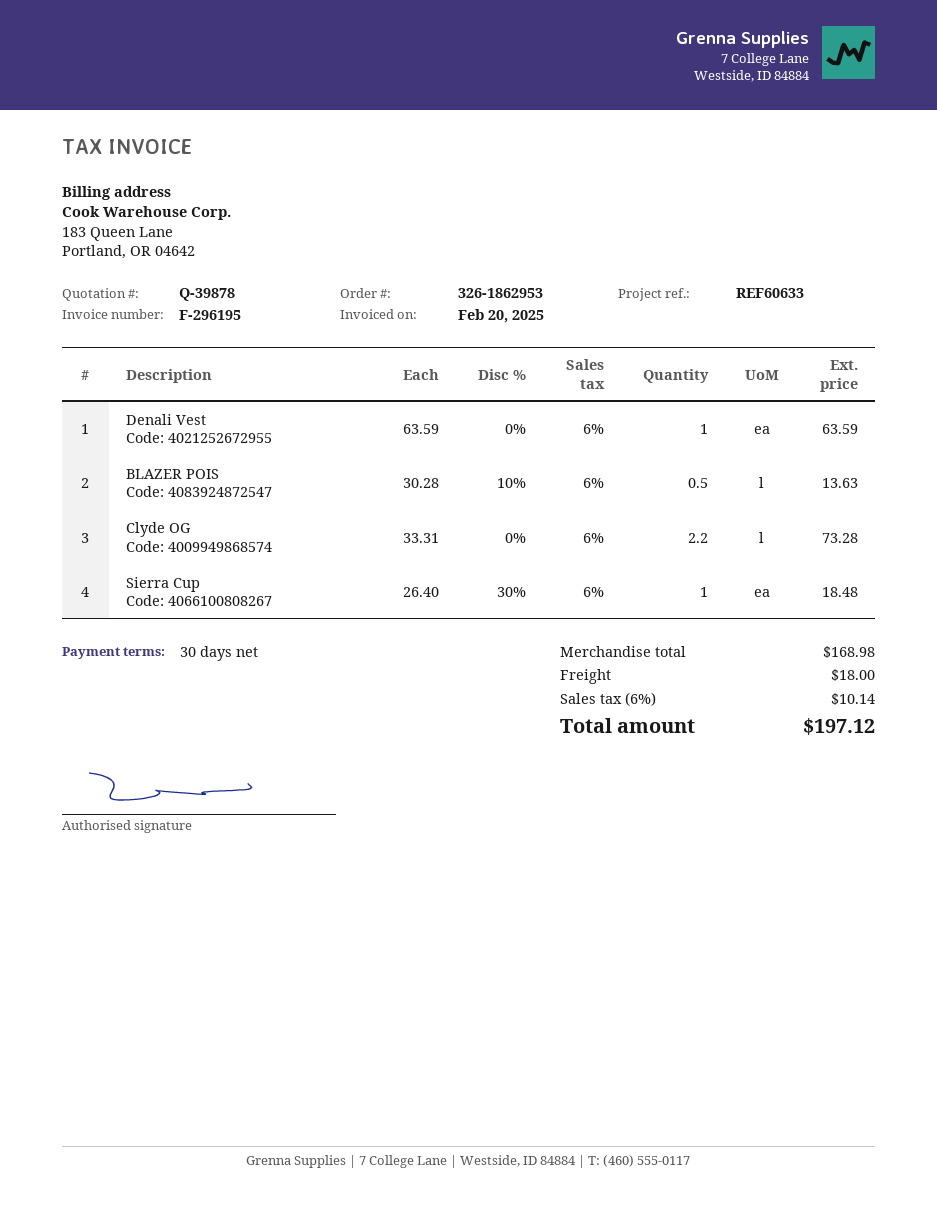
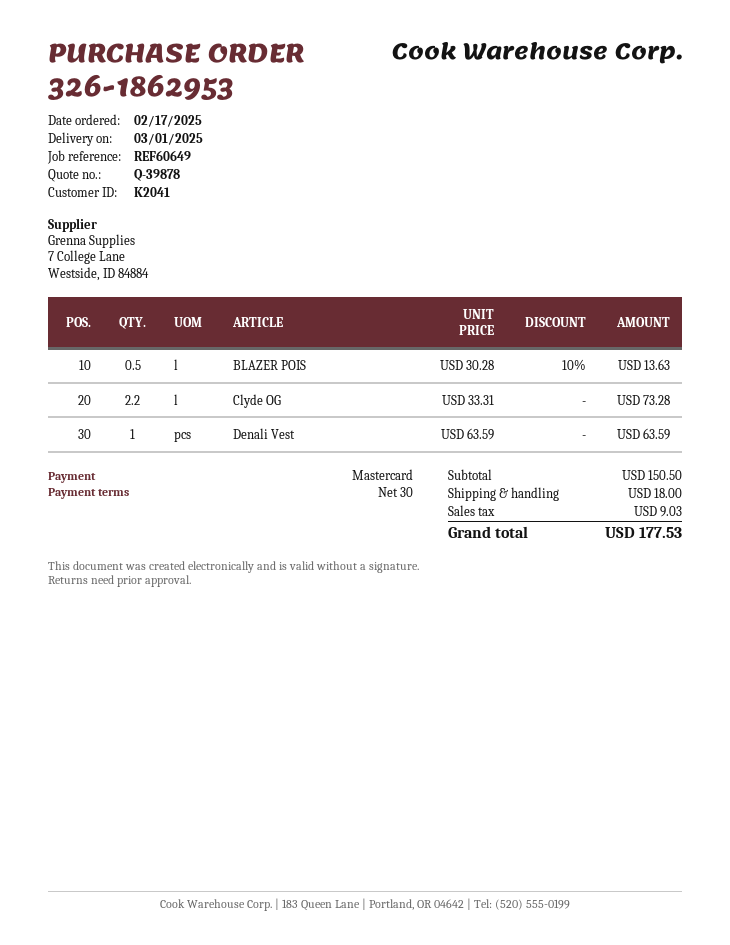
reference: REF60633 -> REF60649
Sierra Cup: 1 x 26.40 - 30% = 18.48 -> none
subtotal: 168.98 -> 150.50
tax: 10.14 -> 9.03
total: 197.12 -> 177.53

